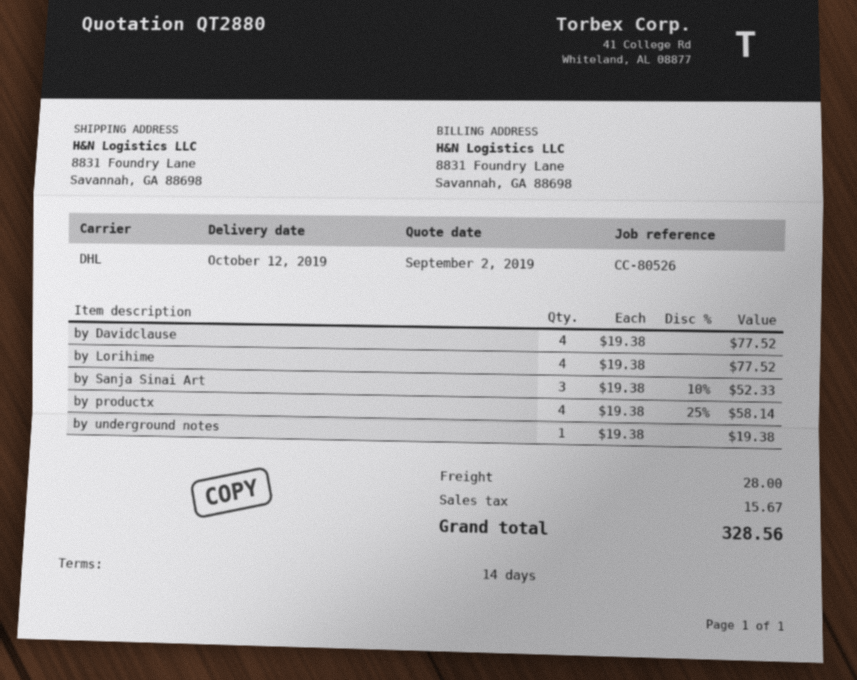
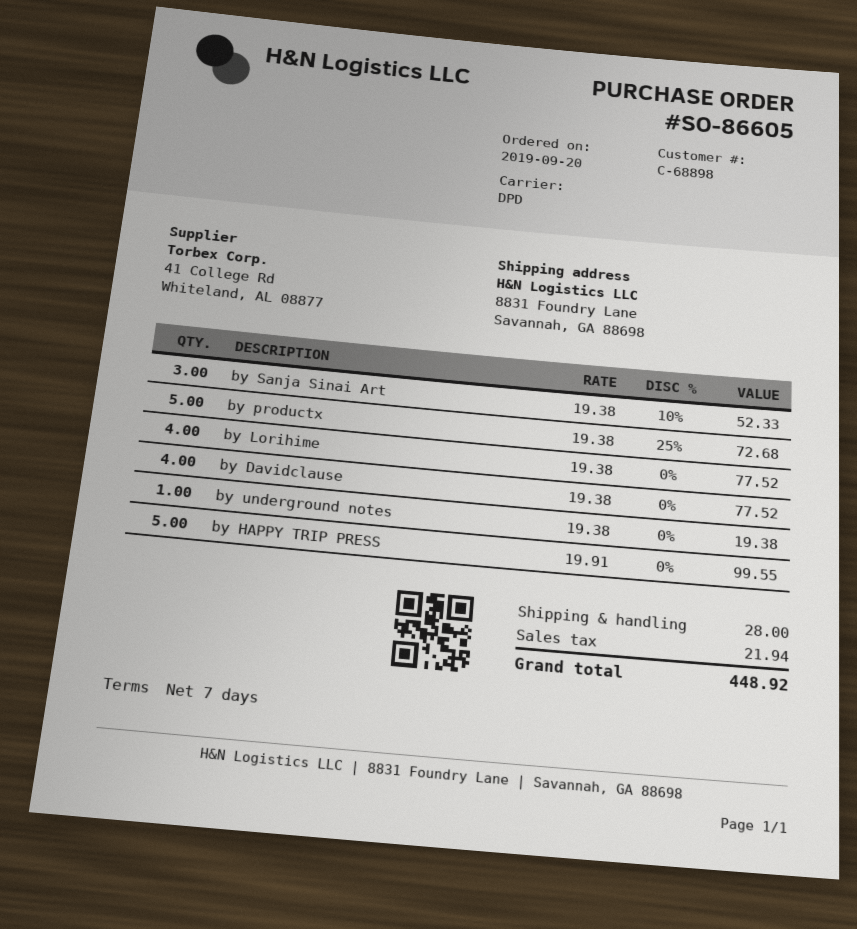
payment terms: 14 days -> 7 days
shipping method: DHL -> DPD
by productx: 4 x 19.38 - 25% = 58.14 -> 5 x 19.38 - 25% = 72.68
by HAPPY TRIP PRESS: none -> 5 x 19.91 = 99.55
tax: 15.67 -> 21.94
total: 328.56 -> 448.92

